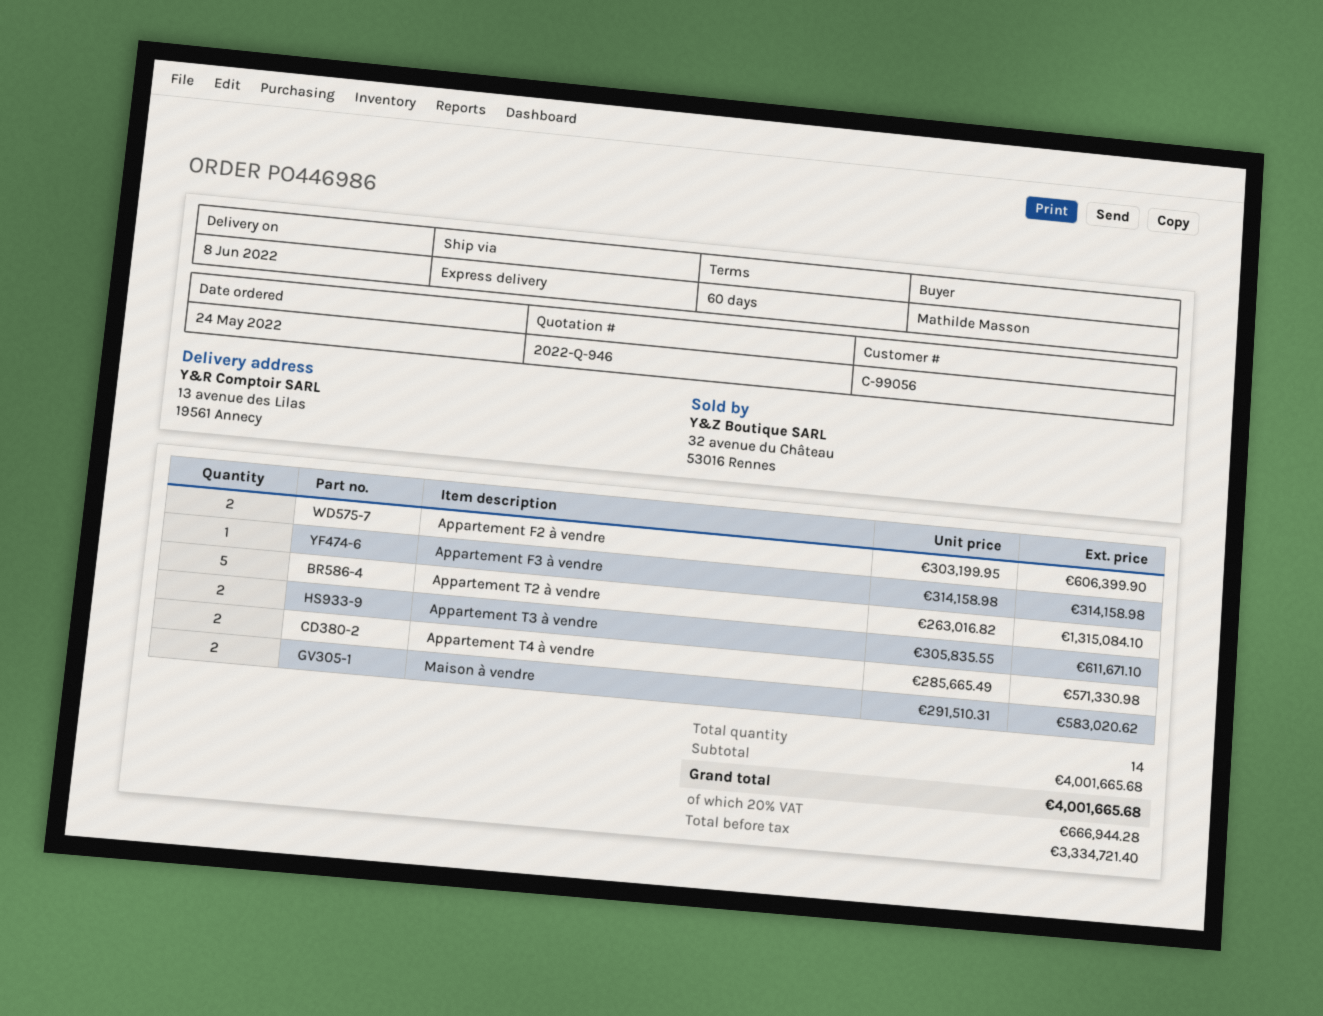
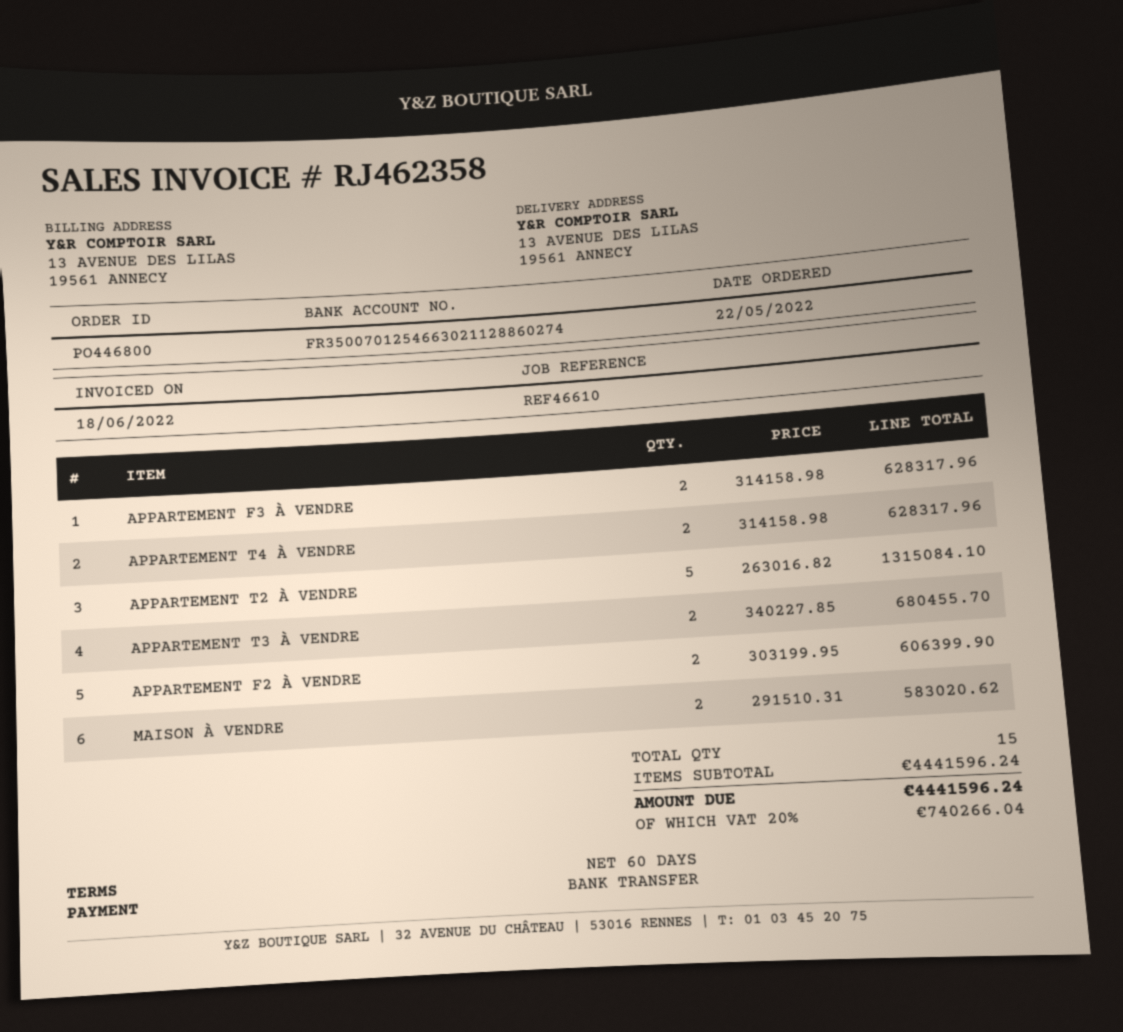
order number: PO446986 -> PO446800
order date: 2022-05-24 -> 2022-05-22
Appartement F3 à vendre: 1 x 314158.98 = 314158.98 -> 2 x 314158.98 = 628317.96
Appartement T3 à vendre: 2 x 305835.55 = 611671.10 -> 2 x 340227.85 = 680455.70
Appartement T4 à vendre: 2 x 285665.49 = 571330.98 -> 2 x 314158.98 = 628317.96
total quantity: 14 -> 15
subtotal: 4001665.68 -> 4441596.24
tax: 20% = 666944.28 -> 20% = 740266.04
total: 4001665.68 -> 4441596.24

